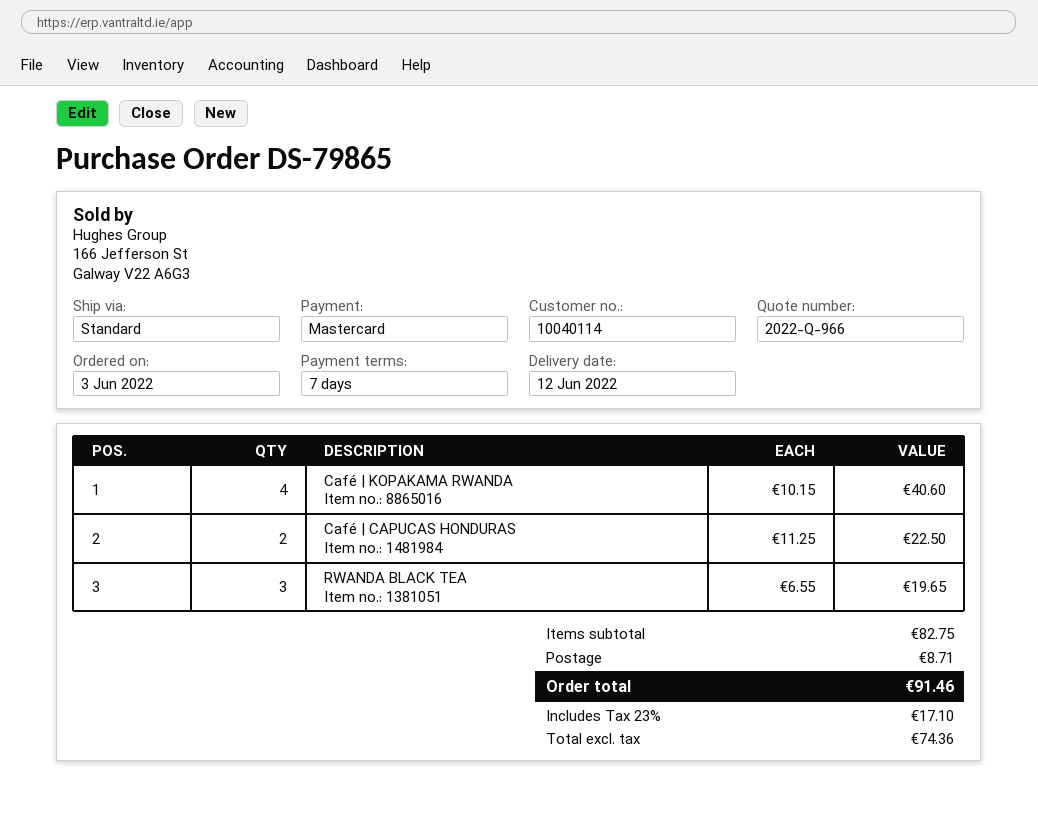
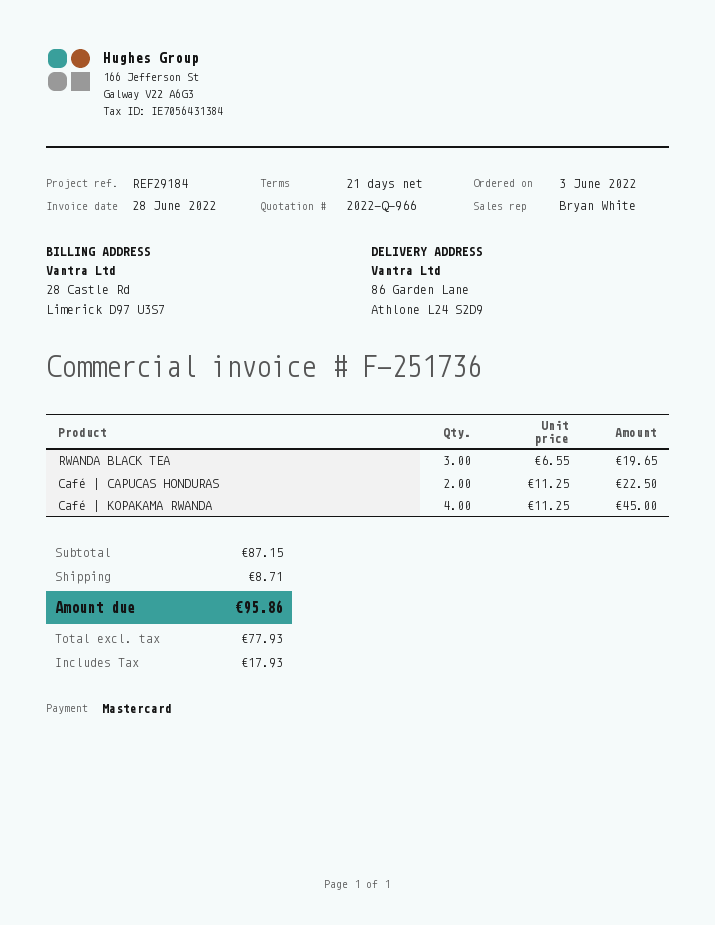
payment terms: 7 days -> 21 days
Café | KOPAKAMA RWANDA: 4 x 10.15 = 40.60 -> 4 x 11.25 = 45.00
subtotal: 82.75 -> 87.15
net: 74.36 -> 77.93
tax: 17.10 -> 17.93
total: 91.46 -> 95.86

